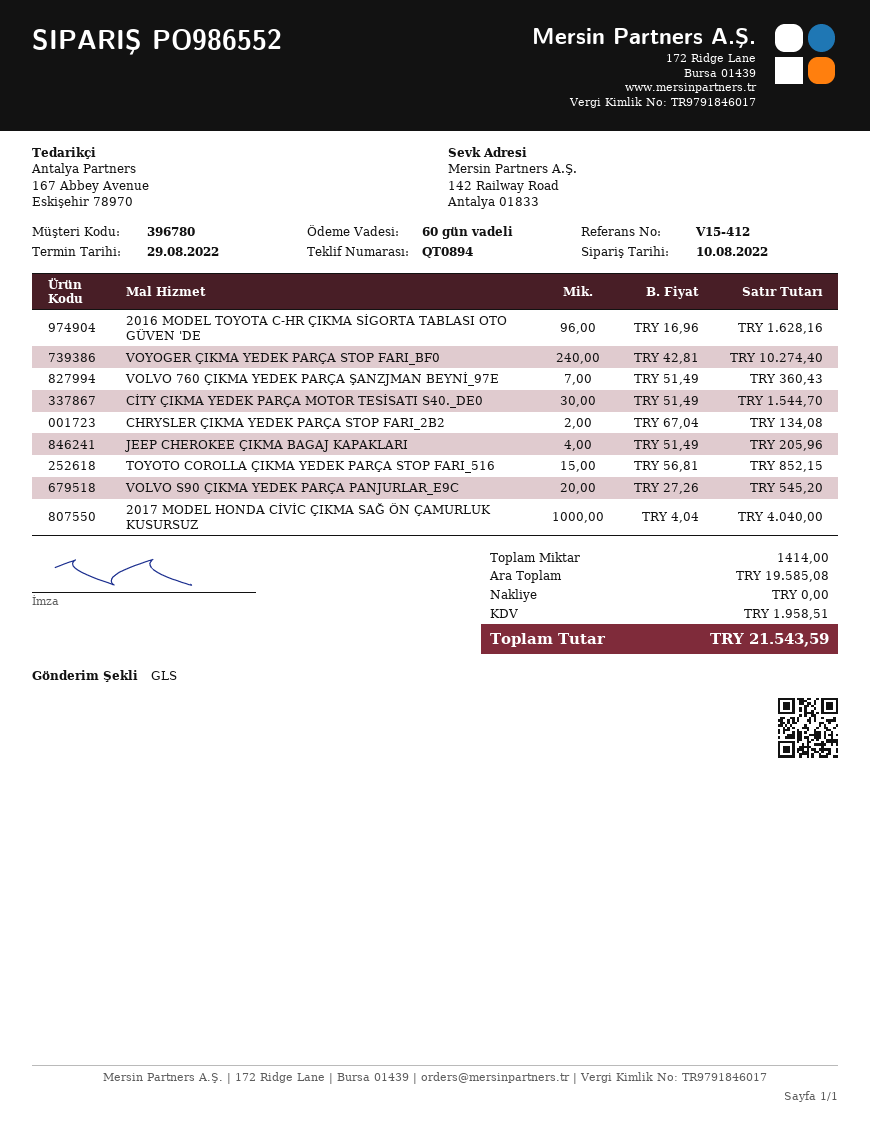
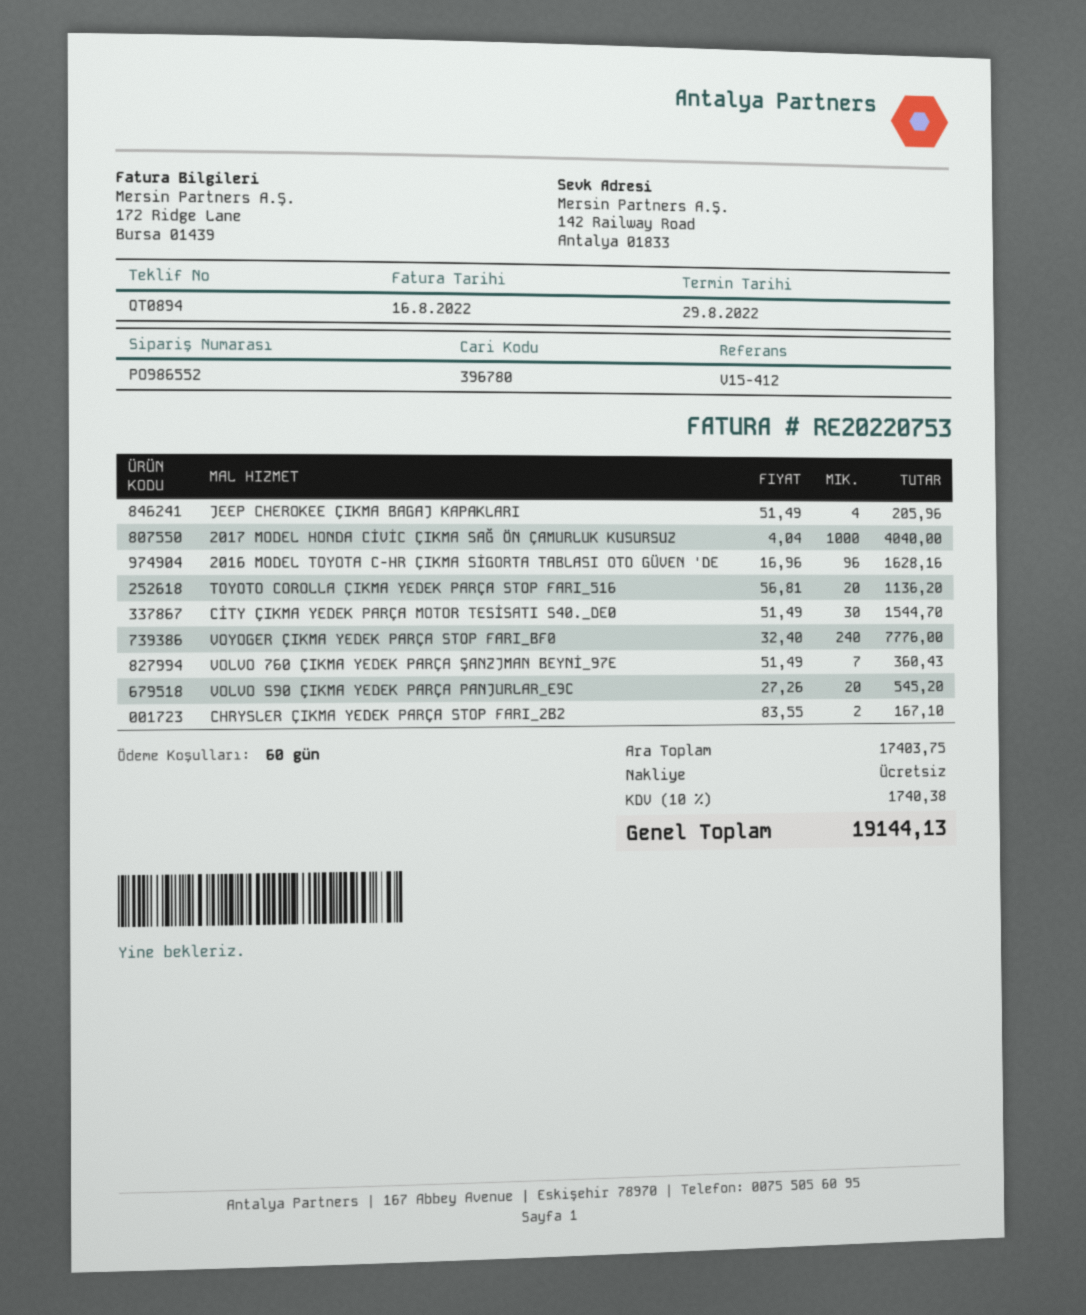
VOYOGER ÇIKMA YEDEK PARÇA STOP FARI_BF0: 240 x 42.81 = 10274.40 -> 240 x 32.40 = 7776.00
CHRYSLER ÇIKMA YEDEK PARÇA STOP FARI_2B2: 2 x 67.04 = 134.08 -> 2 x 83.55 = 167.10
TOYOTO COROLLA ÇIKMA YEDEK PARÇA STOP FARI_516: 15 x 56.81 = 852.15 -> 20 x 56.81 = 1136.20
subtotal: 19585.08 -> 17403.75
tax: 1958.51 -> 1740.38
total: 21543.59 -> 19144.13

